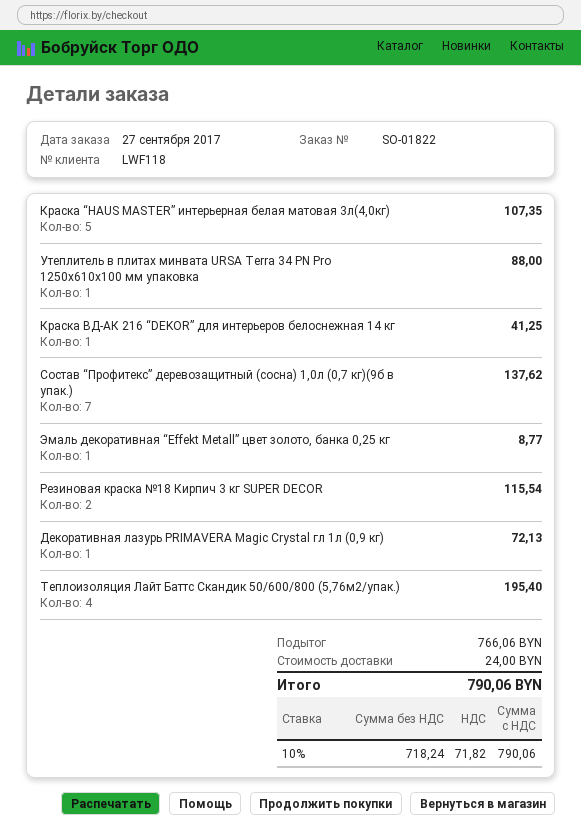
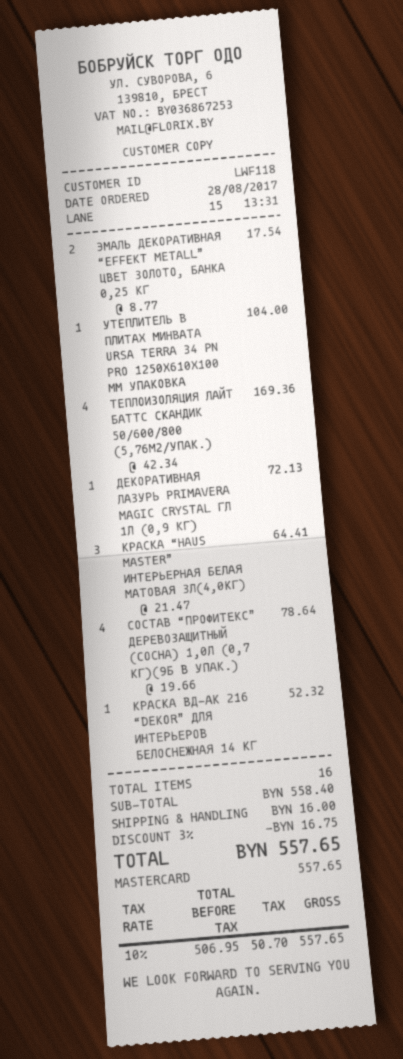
order date: 2017-09-27 -> 2017-08-28
Краска “HAUS MASTER” интерьерная белая матовая 3л(4,0кг): 5 for 107.35 -> 3 for 64.41
Утеплитель в плитах минвата URSA Terra 34 PN Pro 1250x610x100 мм упаковка: 1 for 88.00 -> 1 for 104.00
Краска ВД-АК 216 “DEKOR” для интерьеров белоснежная 14 кг: 1 for 41.25 -> 1 for 52.32
Состав “Профитекс” деревозащитный (сосна) 1,0л (0,7 кг)(9б в упак.): 7 for 137.62 -> 4 for 78.64
Эмаль декоративная “Effekt Metall” цвет золото, банка 0,25 кг: 1 for 8.77 -> 2 for 17.54
Резиновая краска №18 Кирпич 3 кг SUPER DECOR: 2 for 115.54 -> none
Теплоизоляция Лайт Баттс Скандик 50/600/800 (5,76м2/упак.): 4 for 195.40 -> 4 for 169.36
subtotal: 766.06 -> 558.40
discount: none -> 3% = 16.75
shipping: 24.00 -> 16.00
net: 718.24 -> 506.95
tax: 10% = 71.82 -> 10% = 50.70
total: 790.06 -> 557.65

